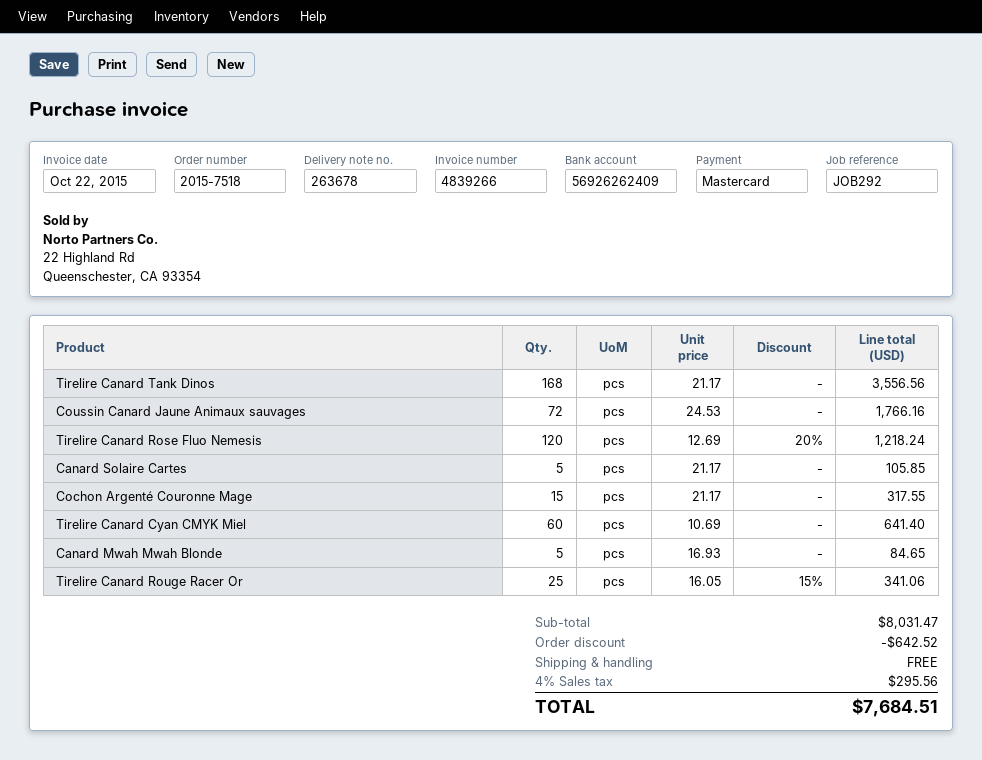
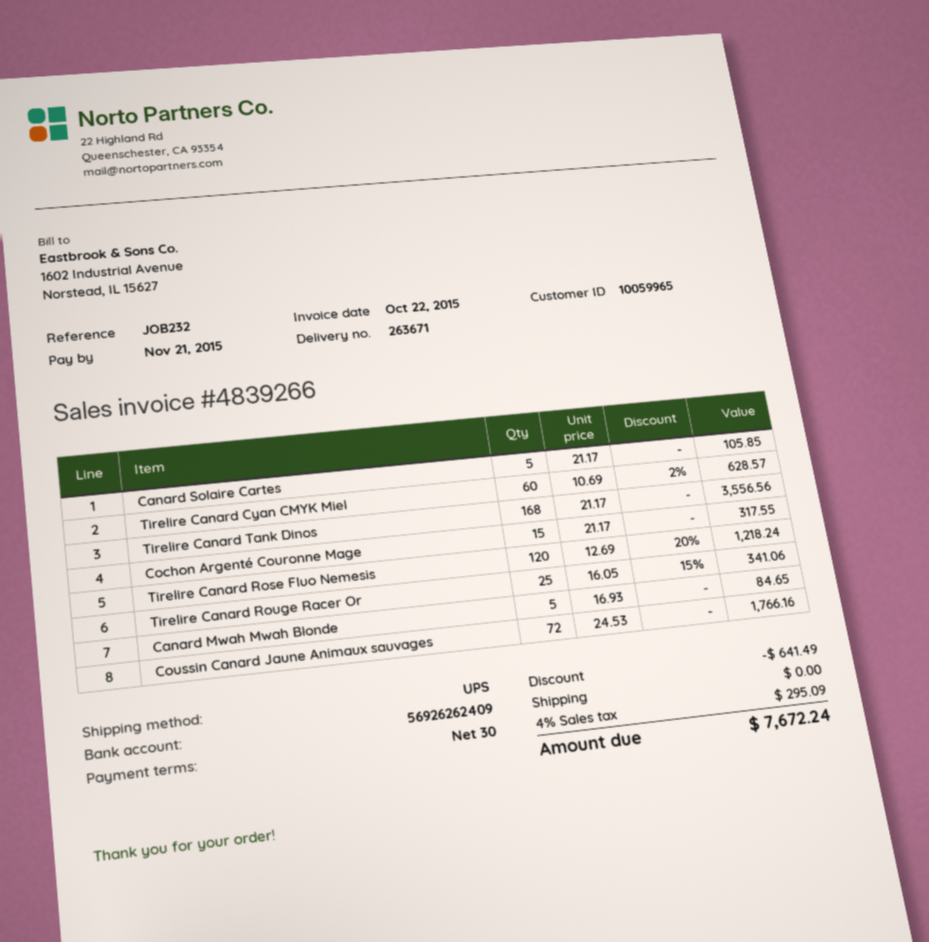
delivery note number: 263678 -> 263671
reference: JOB292 -> JOB232
Tirelire Canard Cyan CMYK Miel: 60 x 10.69 = 641.40 -> 60 x 10.69 - 2% = 628.57
discount: 642.52 -> 641.49
tax: 4% = 295.56 -> 4% = 295.09
total: 7684.51 -> 7672.24

